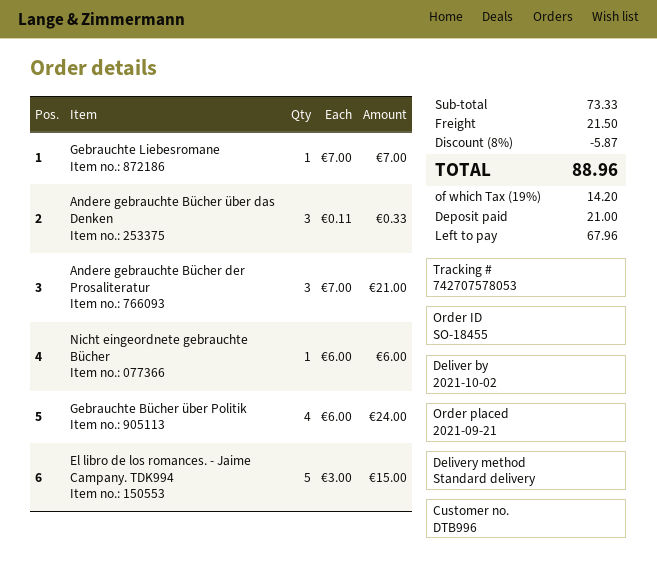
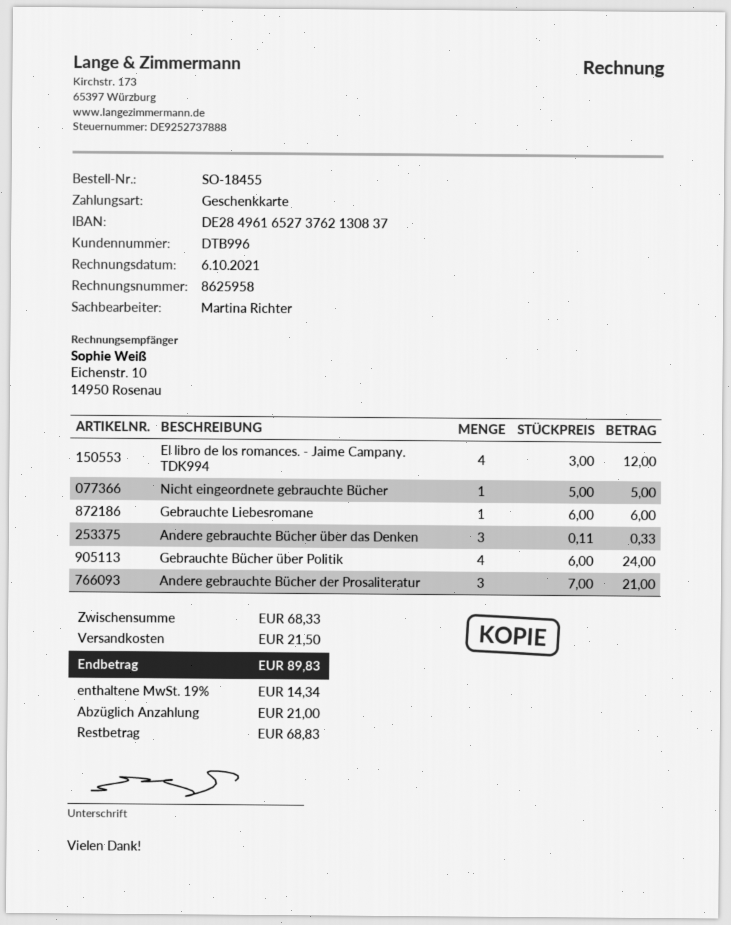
Gebrauchte Liebesromane: 1 x 7.00 = 7.00 -> 1 x 6.00 = 6.00
Nicht eingeordnete gebrauchte Bücher: 1 x 6.00 = 6.00 -> 1 x 5.00 = 5.00
El libro de los romances. - Jaime Campany. TDK994: 5 x 3.00 = 15.00 -> 4 x 3.00 = 12.00
subtotal: 73.33 -> 68.33
discount: 8% = 5.87 -> none
tax: 19% = 14.20 -> 19% = 14.34
total: 88.96 -> 89.83
balance: 67.96 -> 68.83

